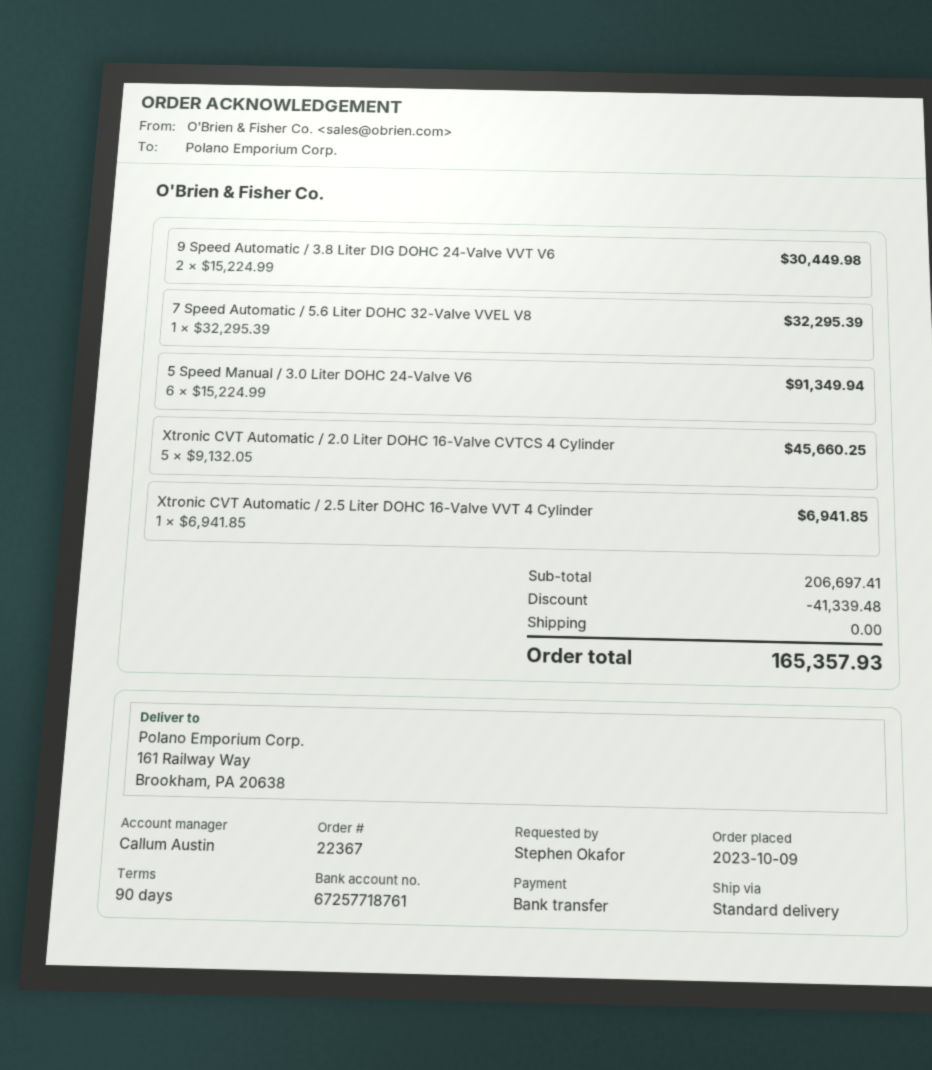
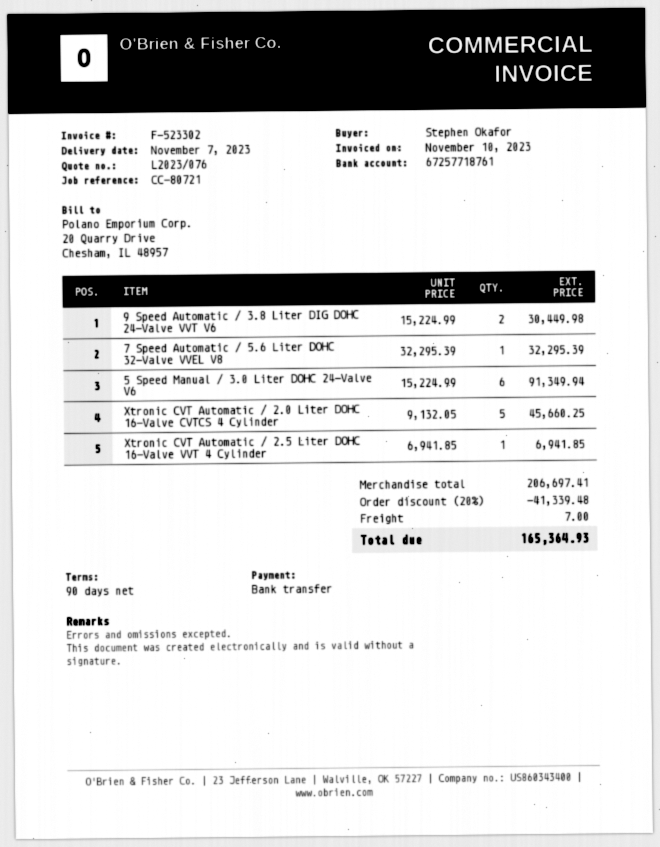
shipping: 0.00 -> 7.00
total: 165357.93 -> 165364.93

